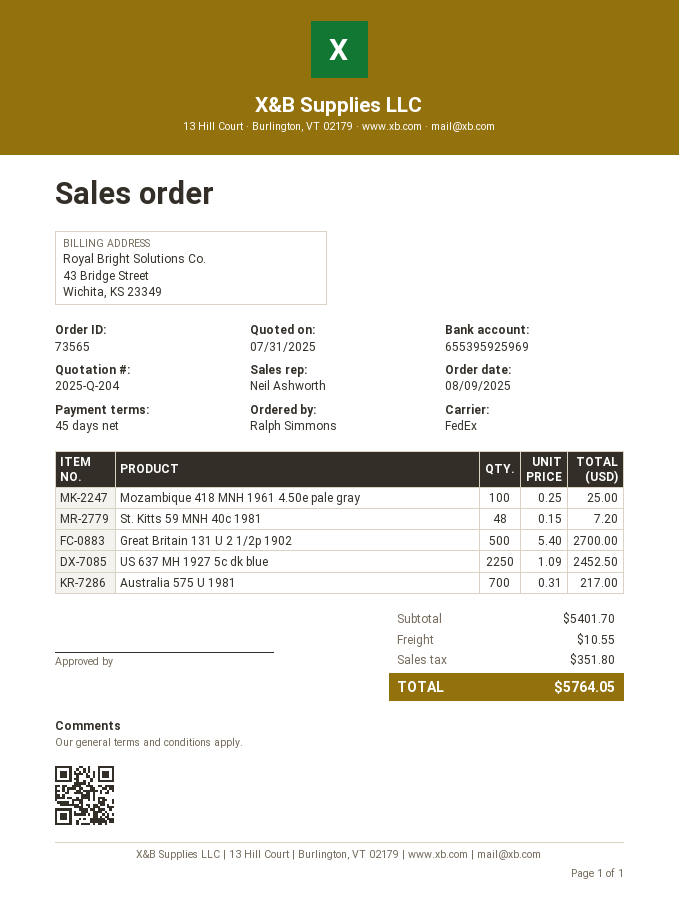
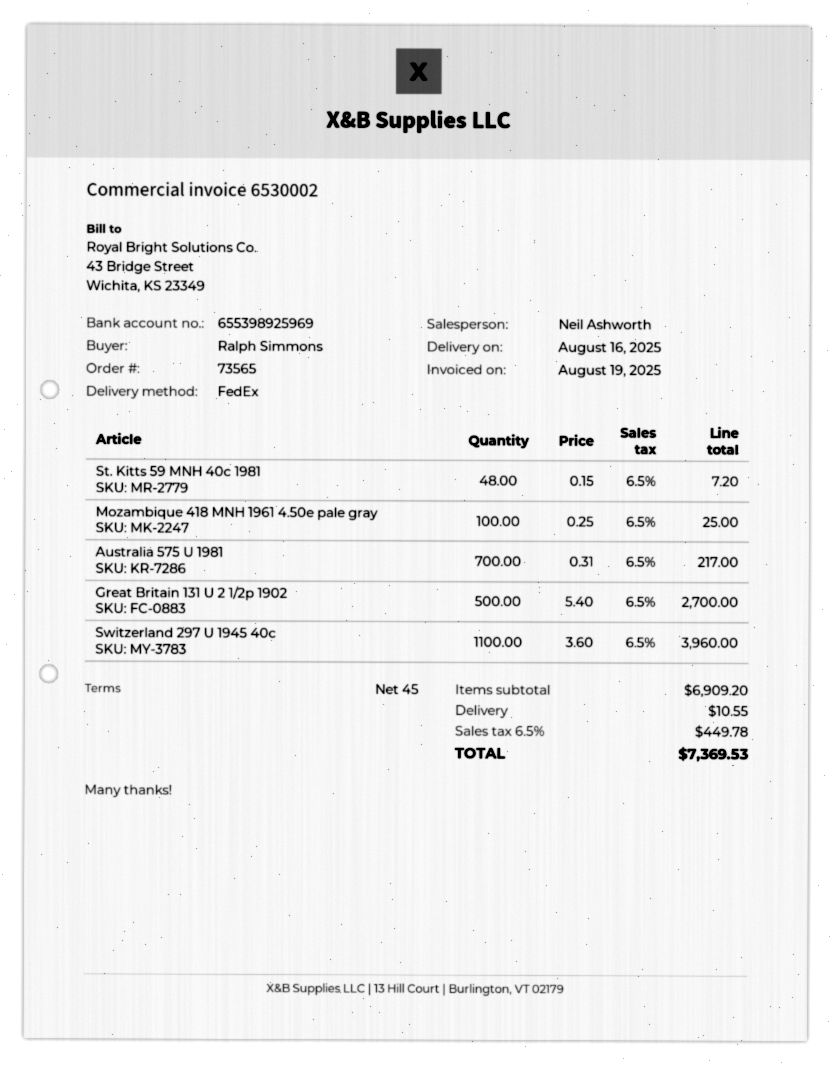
bank account: 655395925969 -> 655398925969
US 637 MH 1927 5c dk blue: 2250 x 1.09 = 2452.50 -> none
Switzerland 297 U 1945 40c: none -> 1100 x 3.60 = 3960.00
subtotal: 5401.70 -> 6909.20
tax: 351.80 -> 449.78
total: 5764.05 -> 7369.53

